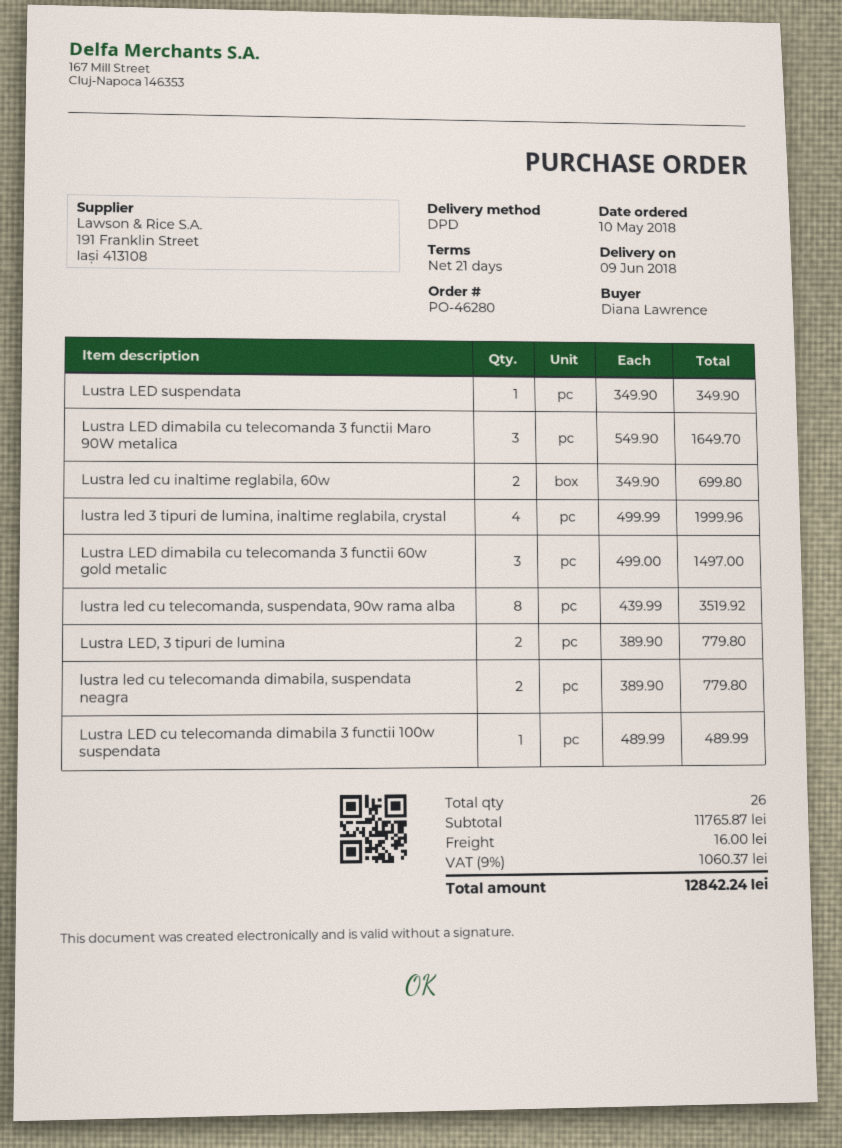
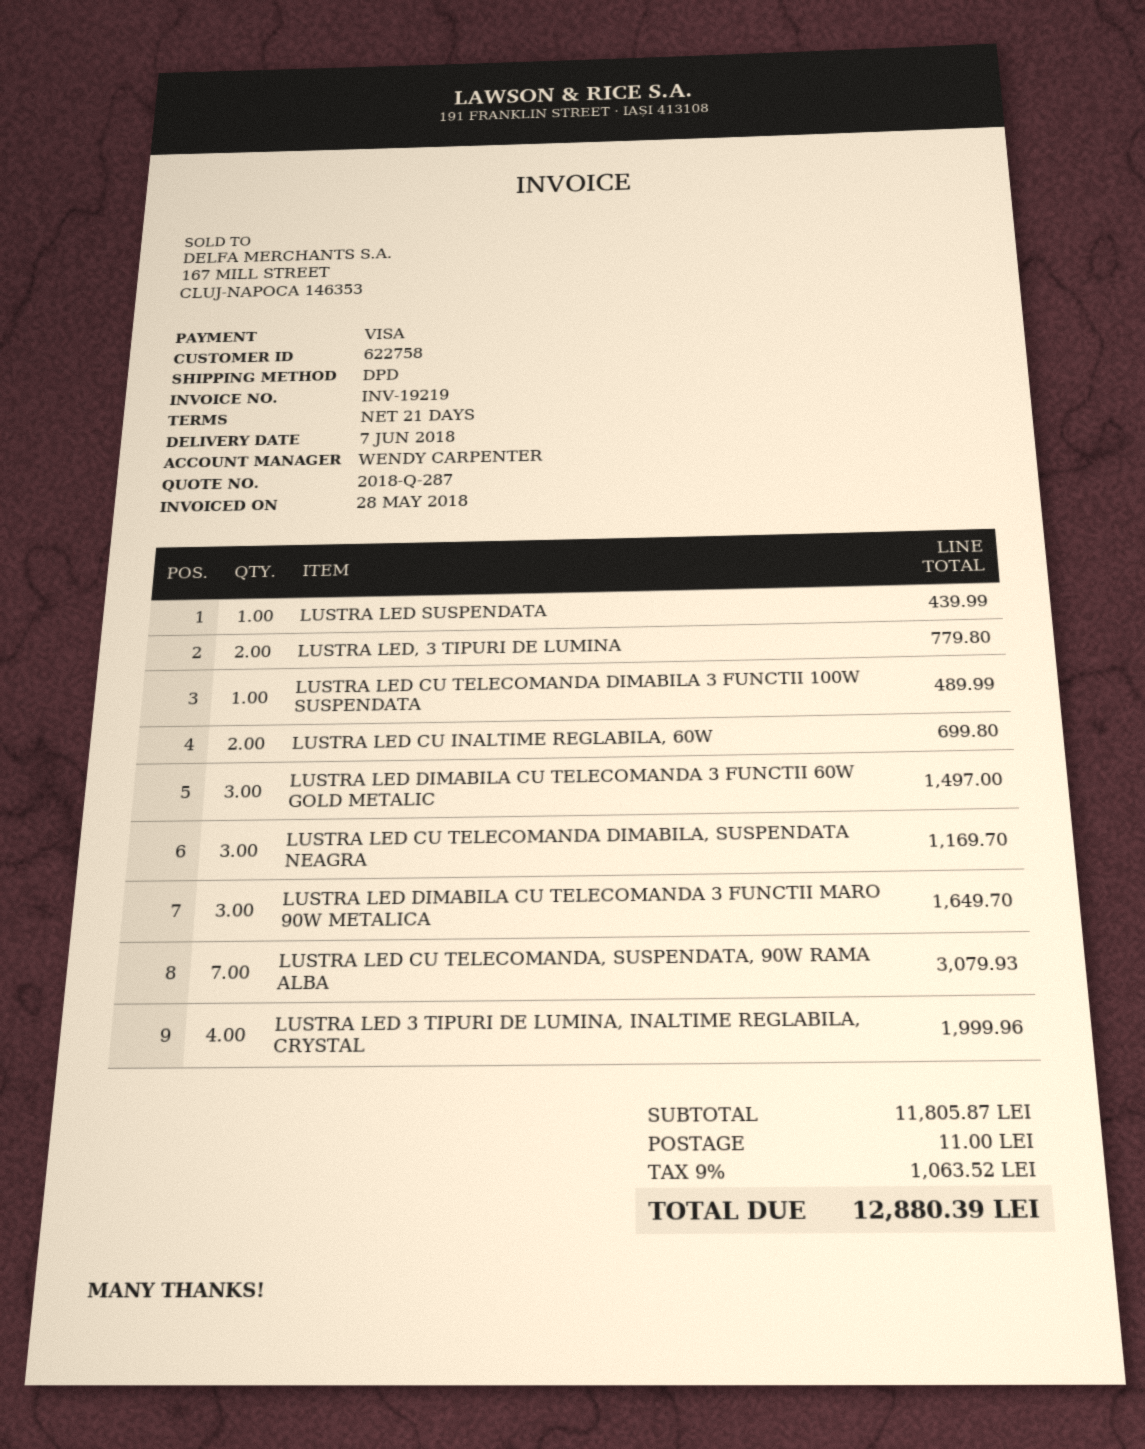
delivery date: 2018-06-09 -> 2018-06-07
Lustra LED suspendata: 1 for 349.90 -> 1 for 439.99
lustra led cu telecomanda, suspendata, 90w rama alba: 8 for 3519.92 -> 7 for 3079.93
lustra led cu telecomanda dimabila, suspendata neagra: 2 for 779.80 -> 3 for 1169.70
subtotal: 11765.87 -> 11805.87
shipping: 16.00 -> 11.00
tax: 9% = 1060.37 -> 9% = 1063.52
total: 12842.24 -> 12880.39

